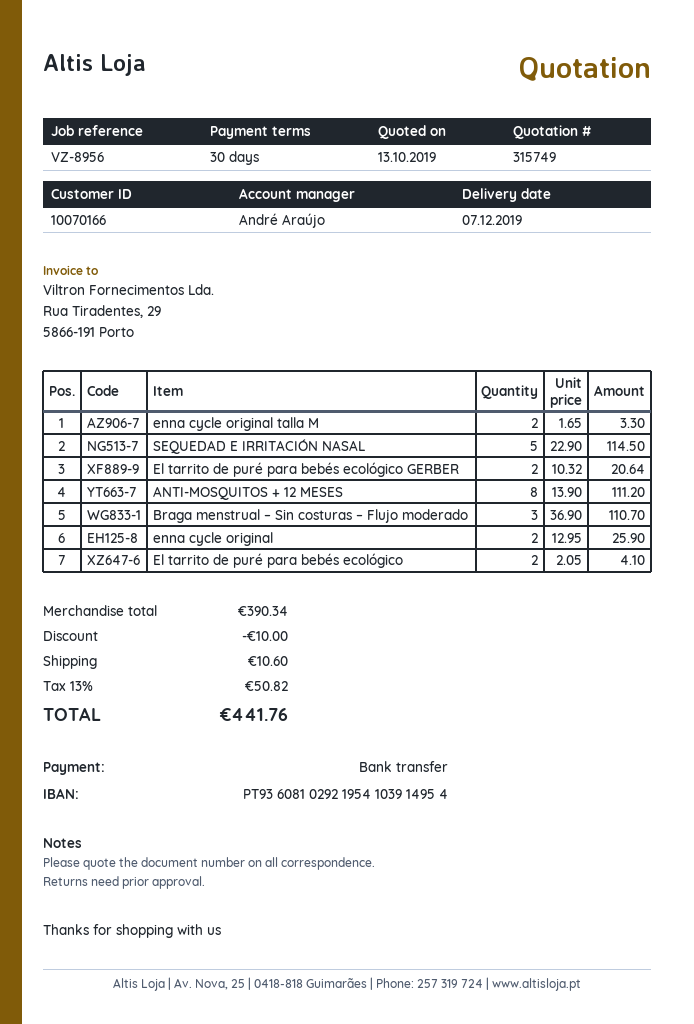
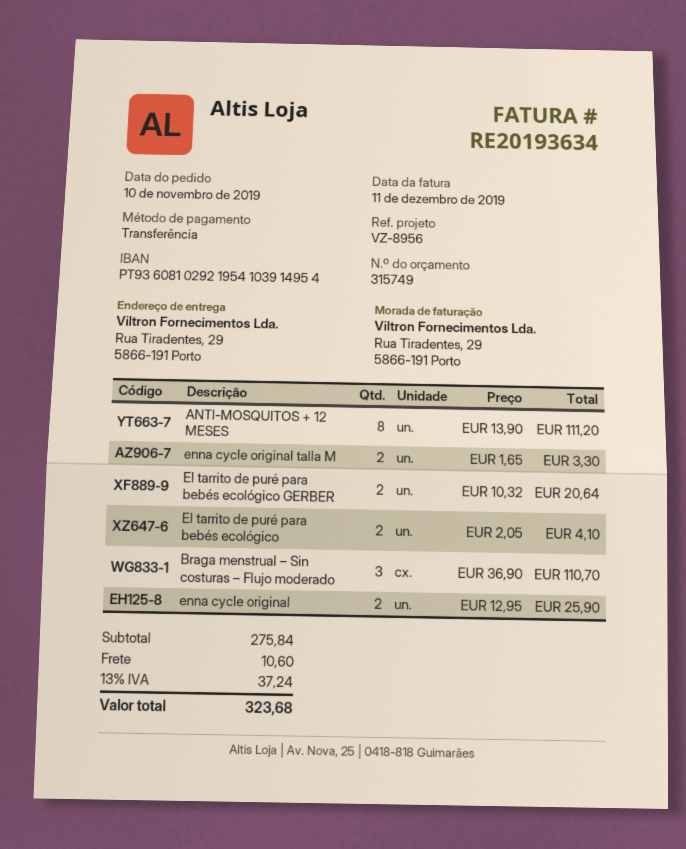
SEQUEDAD E IRRITACIÓN NASAL: 5 x 22.90 = 114.50 -> none
subtotal: 390.34 -> 275.84
discount: 10.00 -> none
tax: 13% = 50.82 -> 13% = 37.24
total: 441.76 -> 323.68

